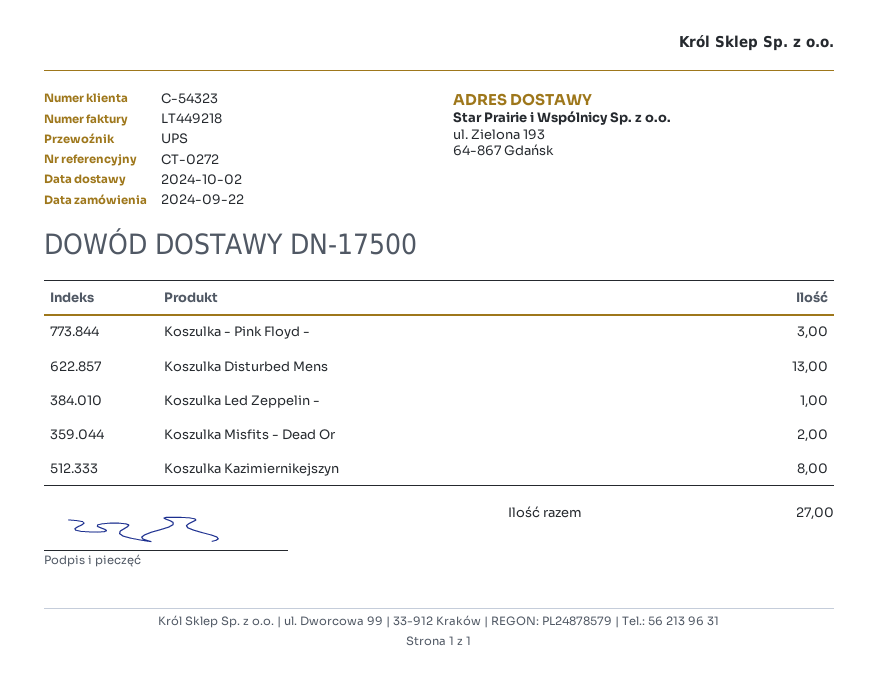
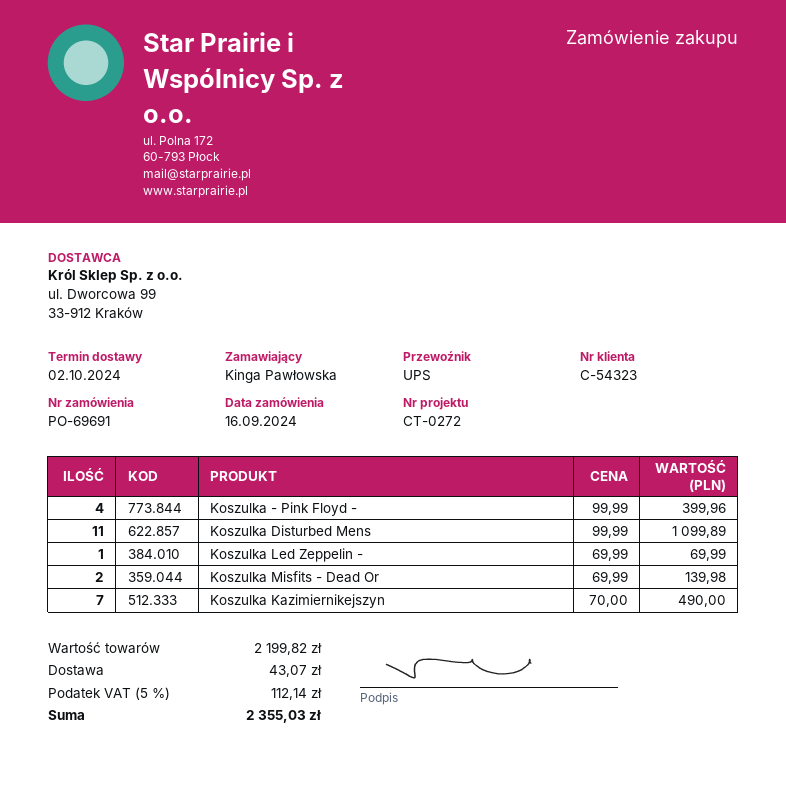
order date: 2024-09-22 -> 2024-09-16
Koszulka - Pink Floyd -: 3 -> 4
Koszulka Disturbed Mens: 13 -> 11
Koszulka Kazimiernikejszyn: 8 -> 7

